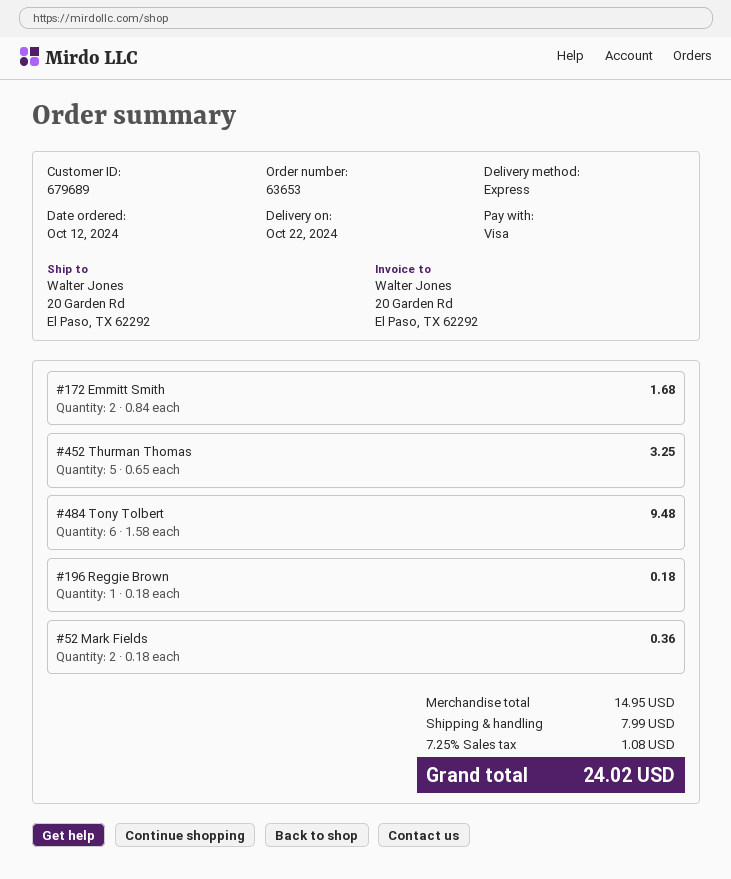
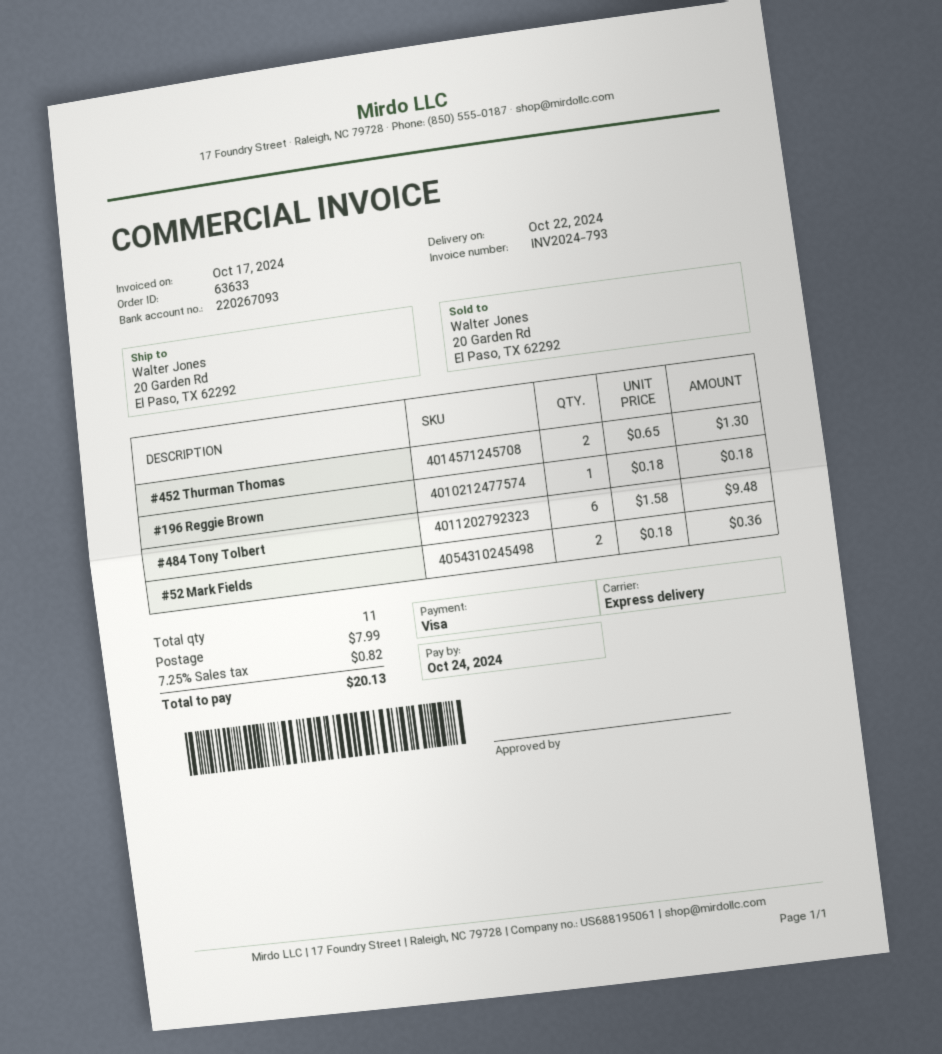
order number: 63653 -> 63633
#172 Emmitt Smith: 2 x 0.84 = 1.68 -> none
#452 Thurman Thomas: 5 x 0.65 = 3.25 -> 2 x 0.65 = 1.30
tax: 7.25% = 1.08 -> 7.25% = 0.82
total: 24.02 -> 20.13

